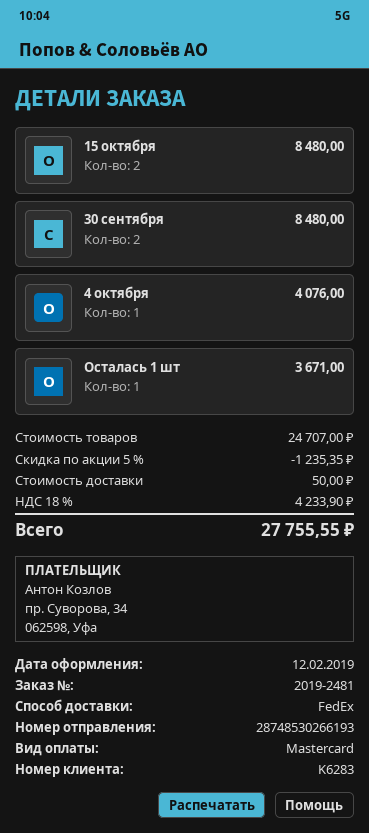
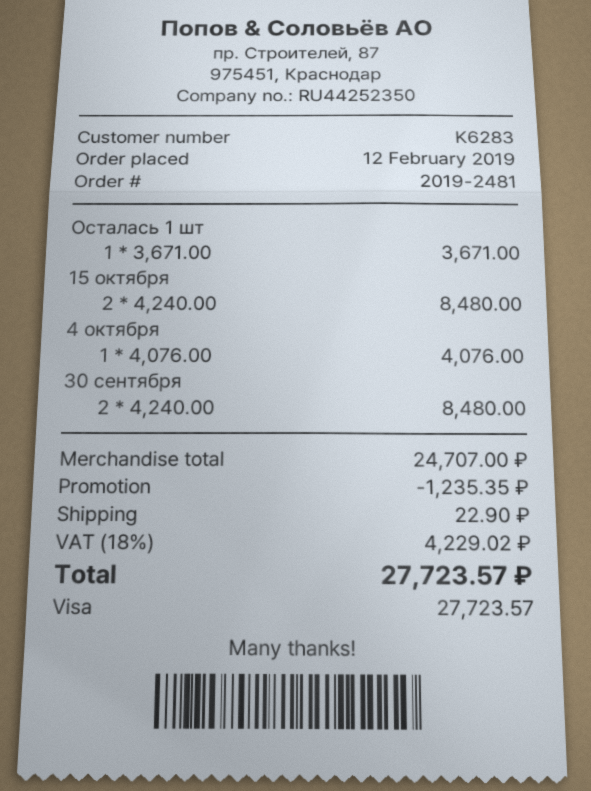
payment method: Mastercard -> Visa
shipping: 50.00 -> 22.90
tax: 18% = 4233.90 -> 18% = 4229.02
total: 27755.55 -> 27723.57

